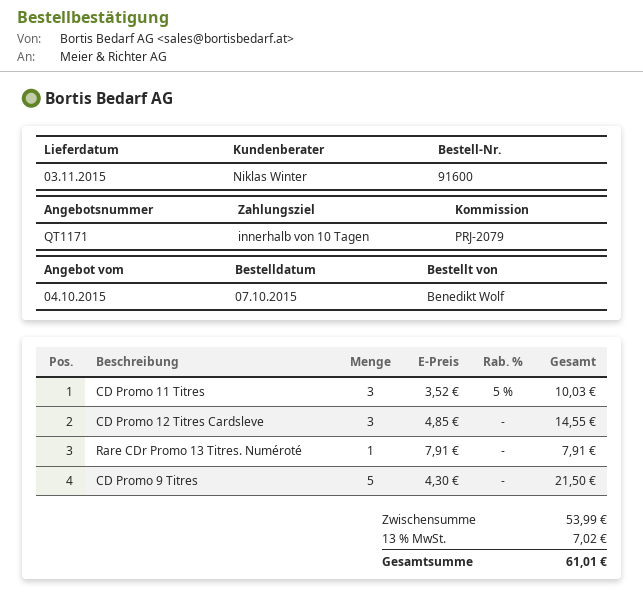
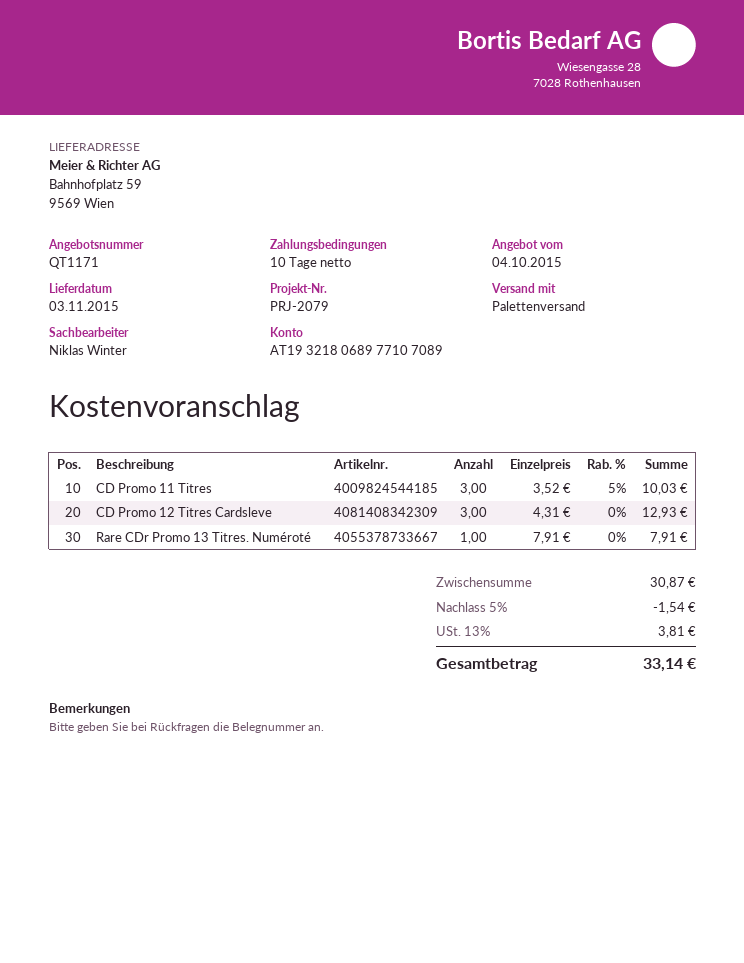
CD Promo 12 Titres Cardsleve: 3 x 4.85 = 14.55 -> 3 x 4.31 = 12.93
CD Promo 9 Titres: 5 x 4.30 = 21.50 -> none
subtotal: 53.99 -> 30.87
discount: none -> 5% = 1.54
tax: 13% = 7.02 -> 13% = 3.81
total: 61.01 -> 33.14

